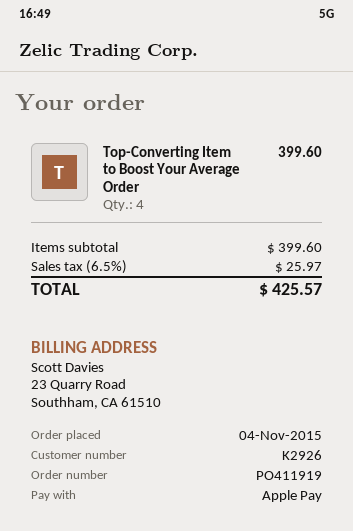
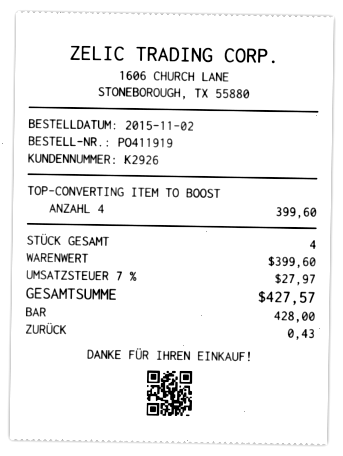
order date: 2015-11-04 -> 2015-11-02
payment method: Apple Pay -> cash
tax: 6.5% = 25.97 -> 7% = 27.97
total: 425.57 -> 427.57

